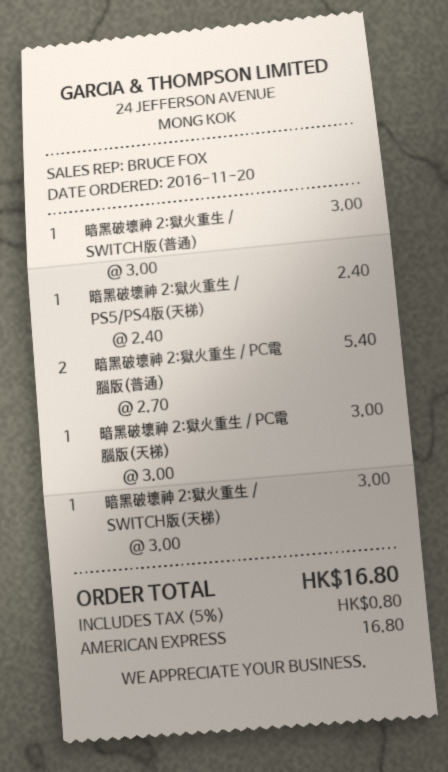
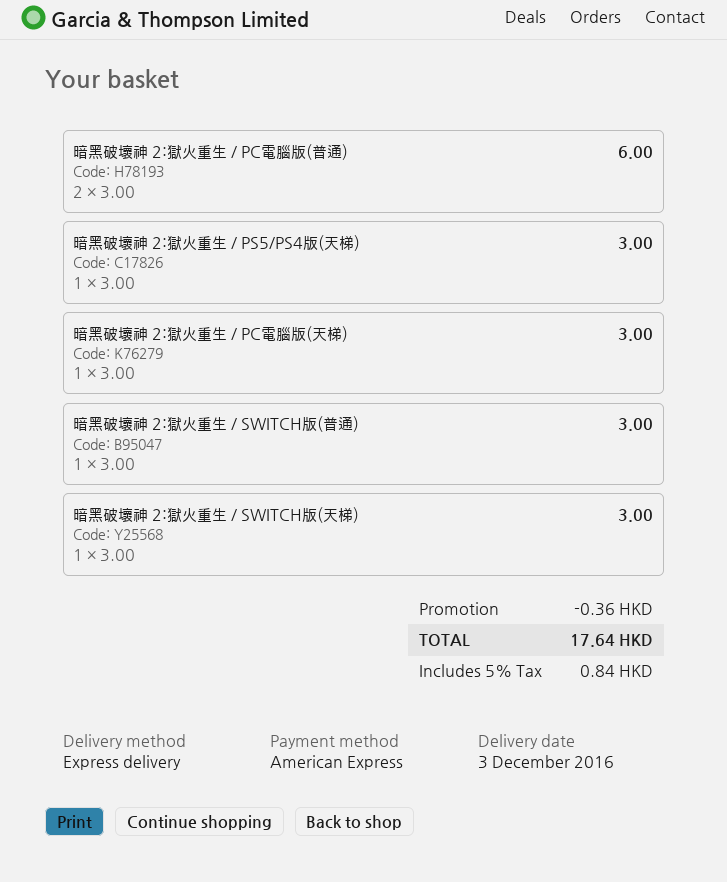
暗黑破壞神 2:獄火重生 / PS5/PS4版(天梯): 1 x 2.40 = 2.40 -> 1 x 3.00 = 3.00
暗黑破壞神 2:獄火重生 / PC電腦版(普通): 2 x 2.70 = 5.40 -> 2 x 3.00 = 6.00
discount: none -> 0.36
tax: 5% = 0.80 -> 5% = 0.84
total: 16.80 -> 17.64

